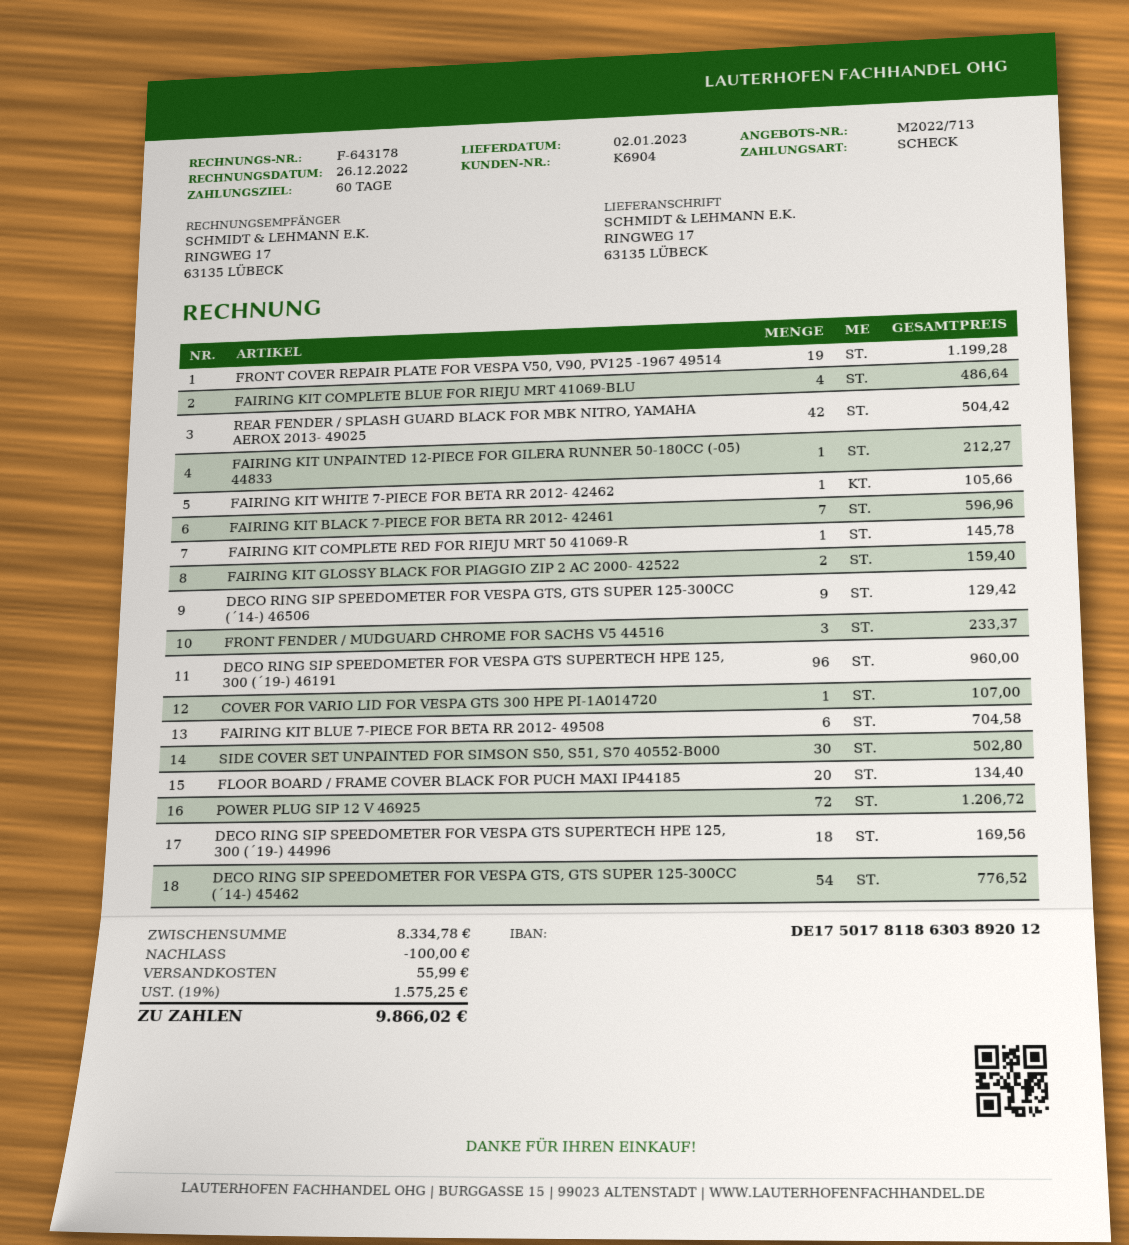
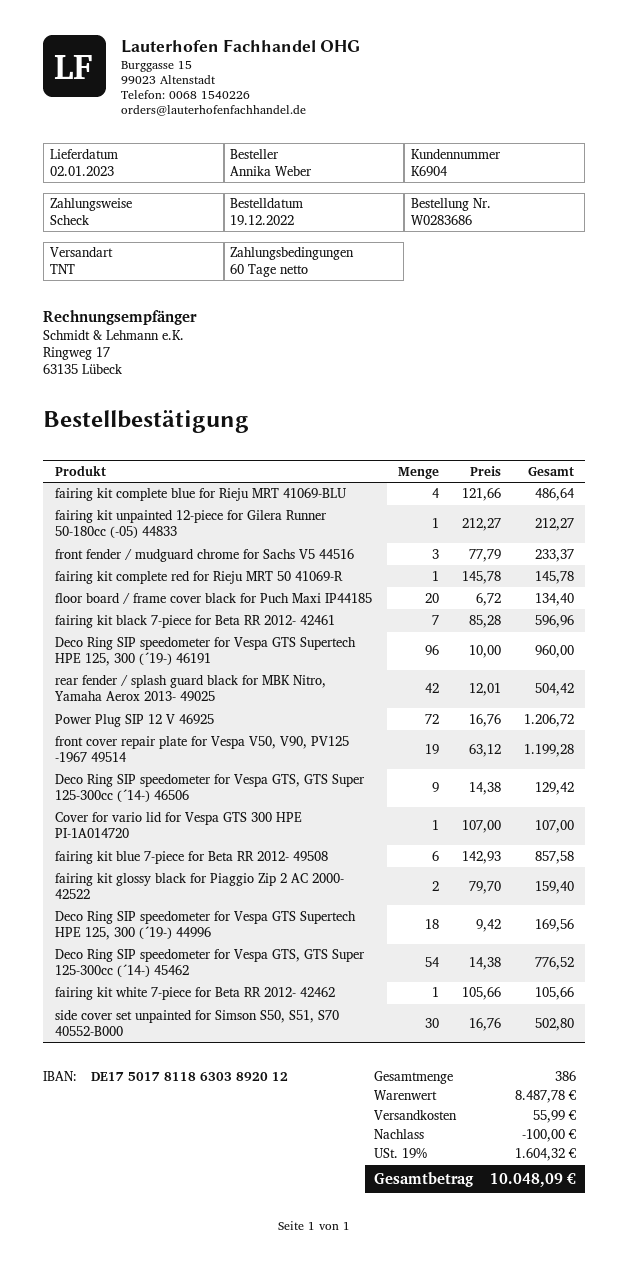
FAIRING KIT BLUE 7-PIECE FOR BETA RR 2012- 49508: 6 for 704.58 -> 6 for 857.58
subtotal: 8334.78 -> 8487.78
tax: 19% = 1575.25 -> 19% = 1604.32
total: 9866.02 -> 10048.09

